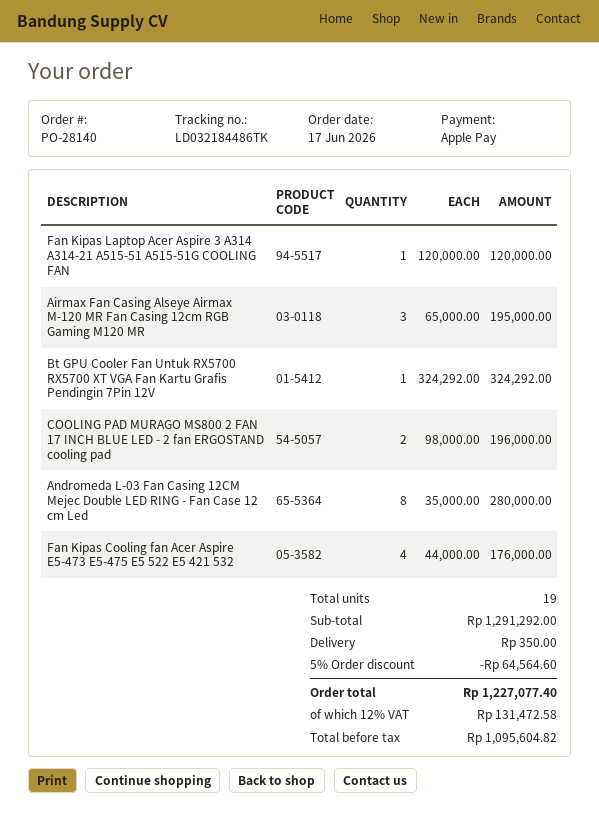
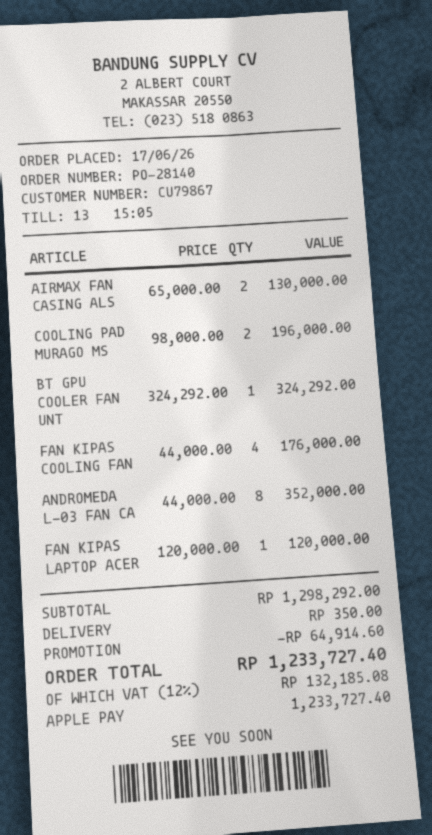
Airmax Fan Casing Alseye Airmax M-120 MR Fan Casing 12cm RGB Gaming M120 MR: 3 x 65000.00 = 195000.00 -> 2 x 65000.00 = 130000.00
Andromeda L-03 Fan Casing 12CM Mejec Double LED RING - Fan Case 12 cm Led: 8 x 35000.00 = 280000.00 -> 8 x 44000.00 = 352000.00
subtotal: 1291292.00 -> 1298292.00
discount: 64564.60 -> 64914.60
tax: 12% = 131472.58 -> 12% = 132185.08
total: 1227077.40 -> 1233727.40

